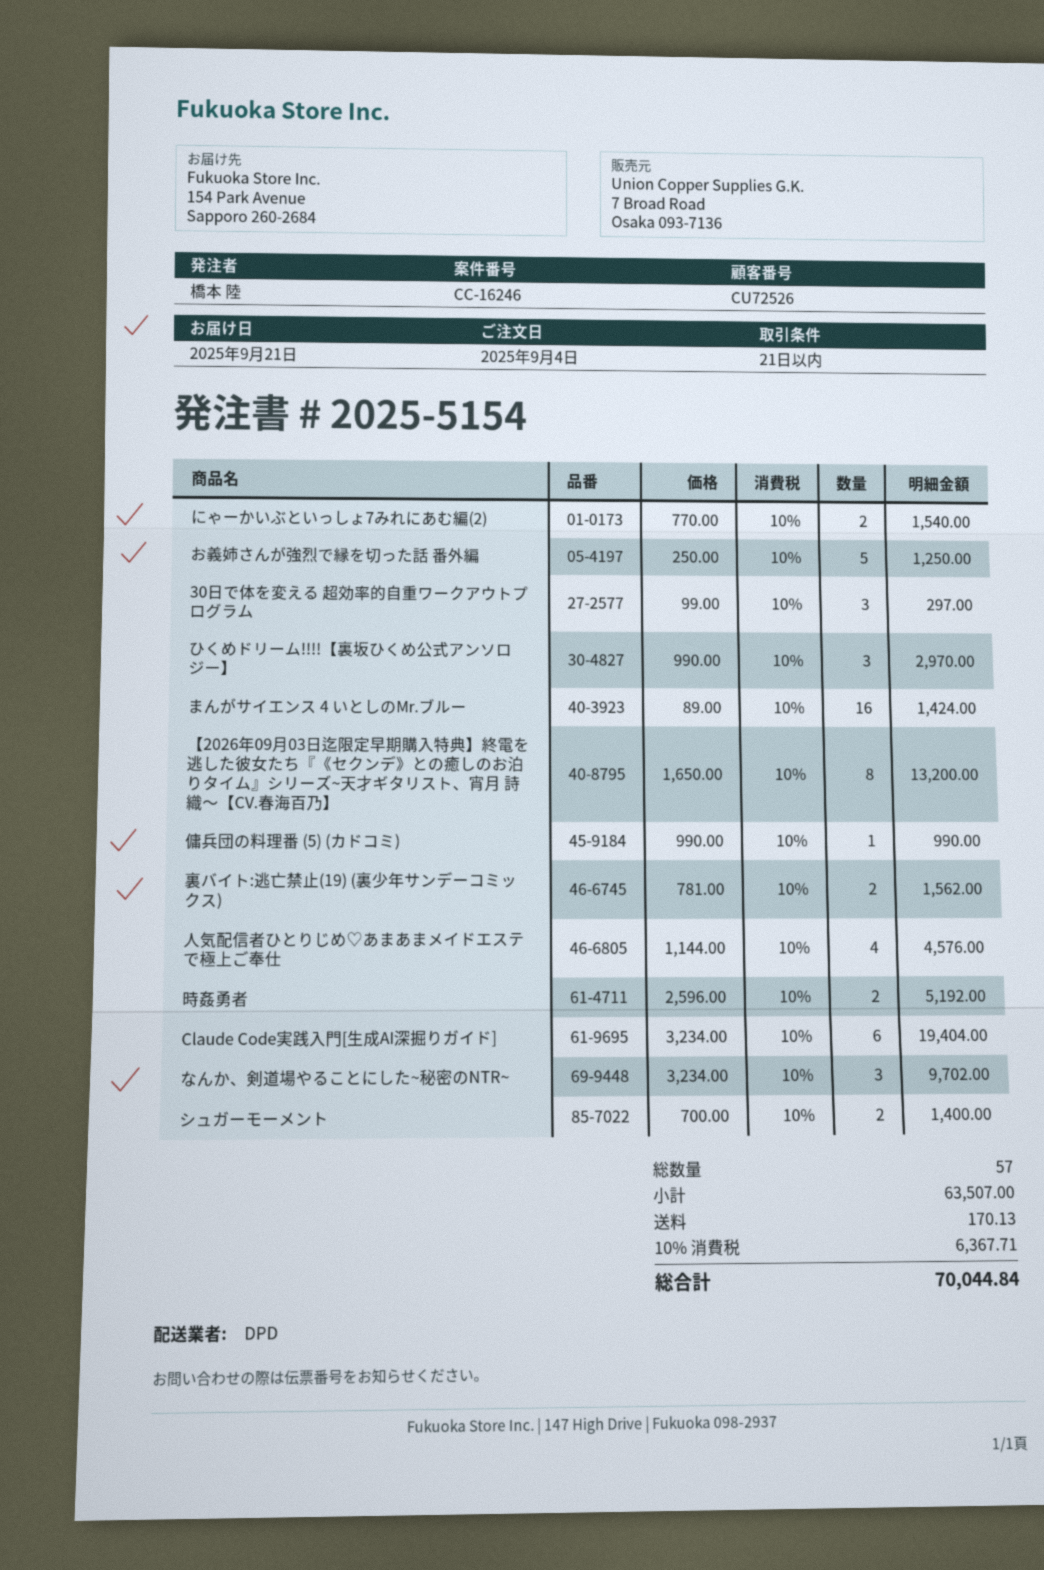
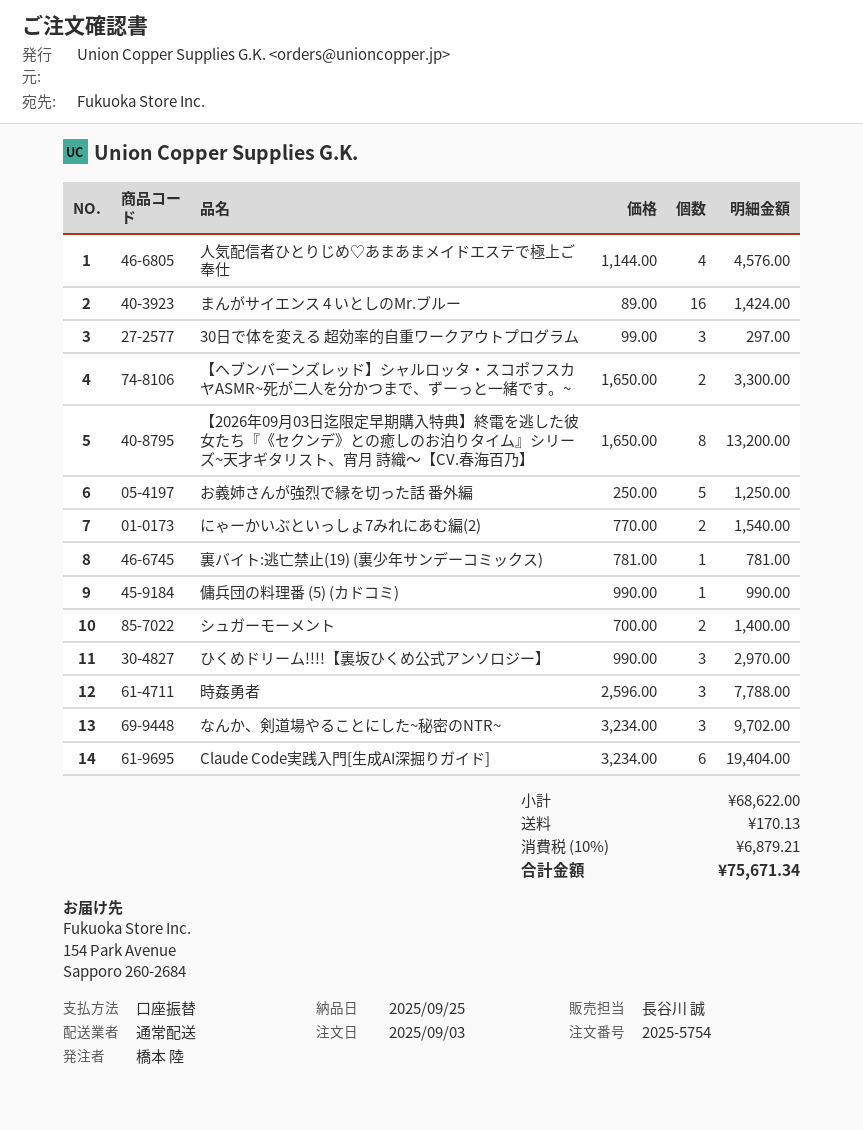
order number: 2025-5154 -> 2025-5754
order date: 2025-09-04 -> 2025-09-03
delivery date: 2025-09-21 -> 2025-09-25
shipping method: DPD -> standard
裏バイト:逃亡禁止(19) (裏少年サンデーコミックス): 2 x 781.00 = 1562.00 -> 1 x 781.00 = 781.00
時姦勇者: 2 x 2596.00 = 5192.00 -> 3 x 2596.00 = 7788.00
【ヘブンバーンズレッド】シャルロッタ・スコポフスカヤASMR~死が二人を分かつまで、ずーっと一緒です。~: none -> 2 x 1650.00 = 3300.00
subtotal: 63507.00 -> 68622.00
tax: 10% = 6367.71 -> 10% = 6879.21
total: 70044.84 -> 75671.34

